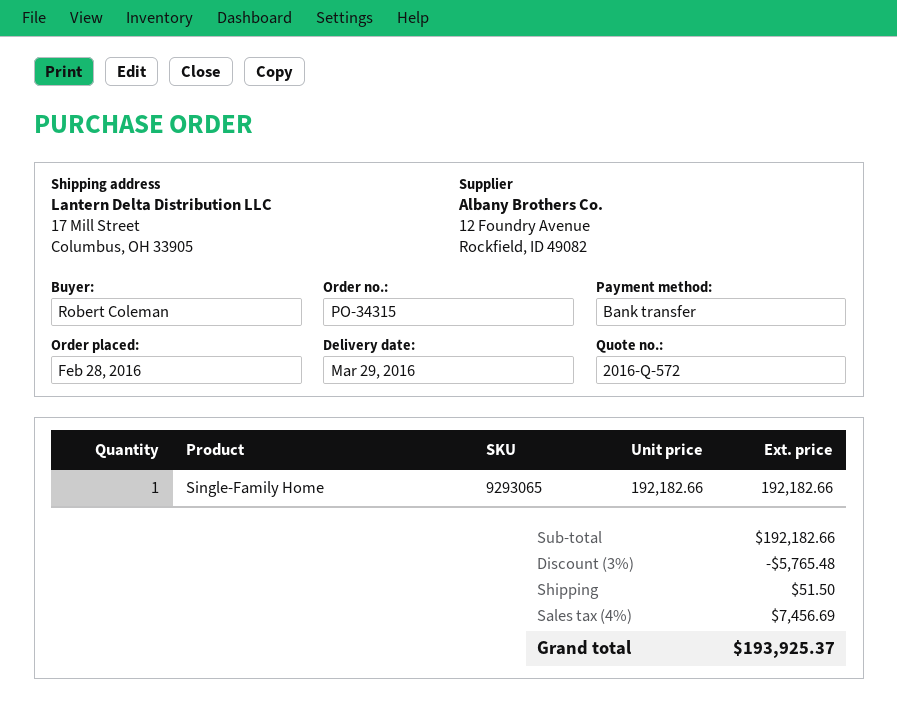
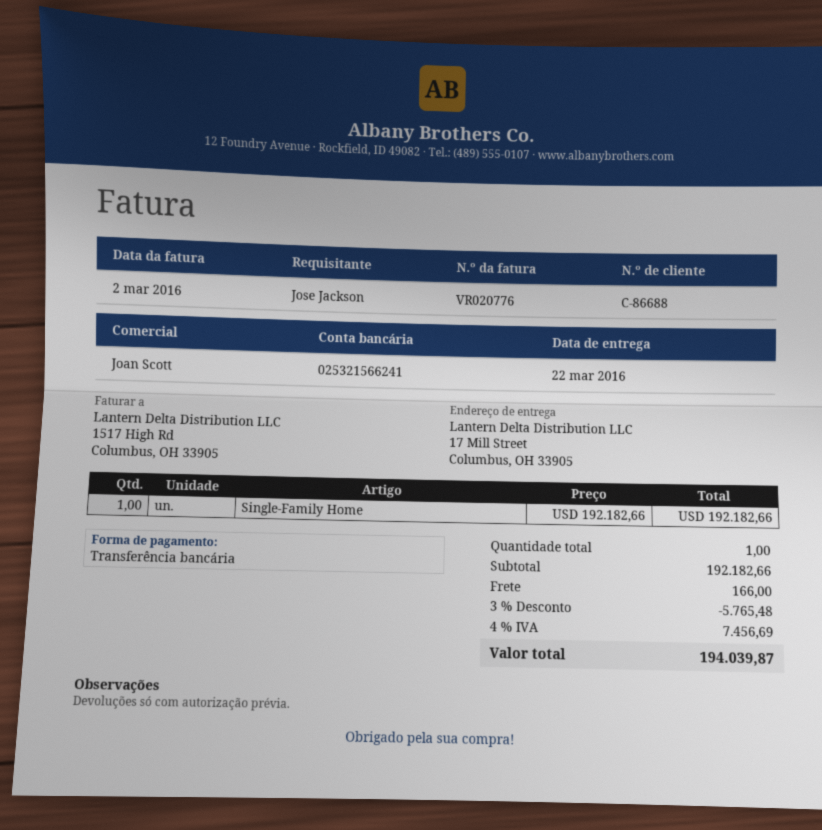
delivery date: 2016-03-29 -> 2016-03-22
ordered by: Robert Coleman -> Jose Jackson
shipping: 51.50 -> 166.00
total: 193925.37 -> 194039.87

